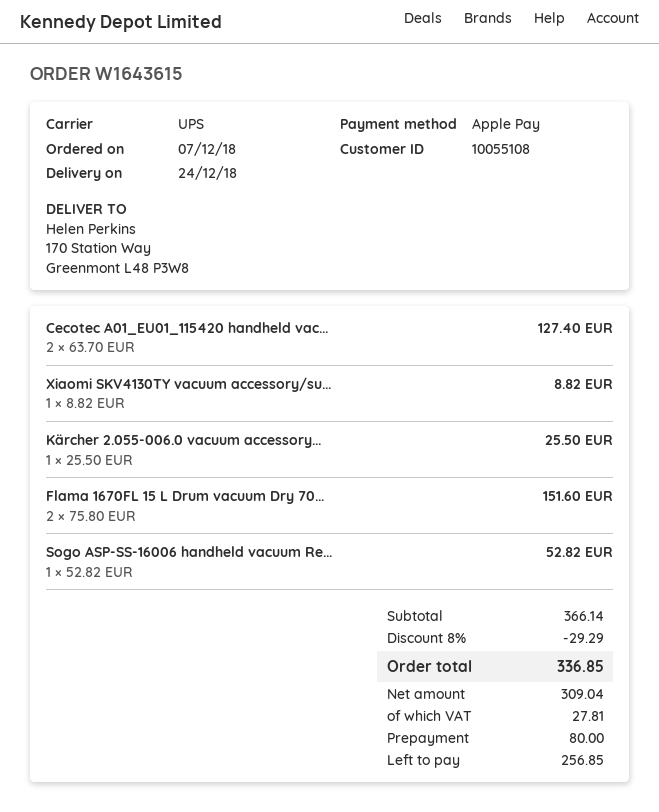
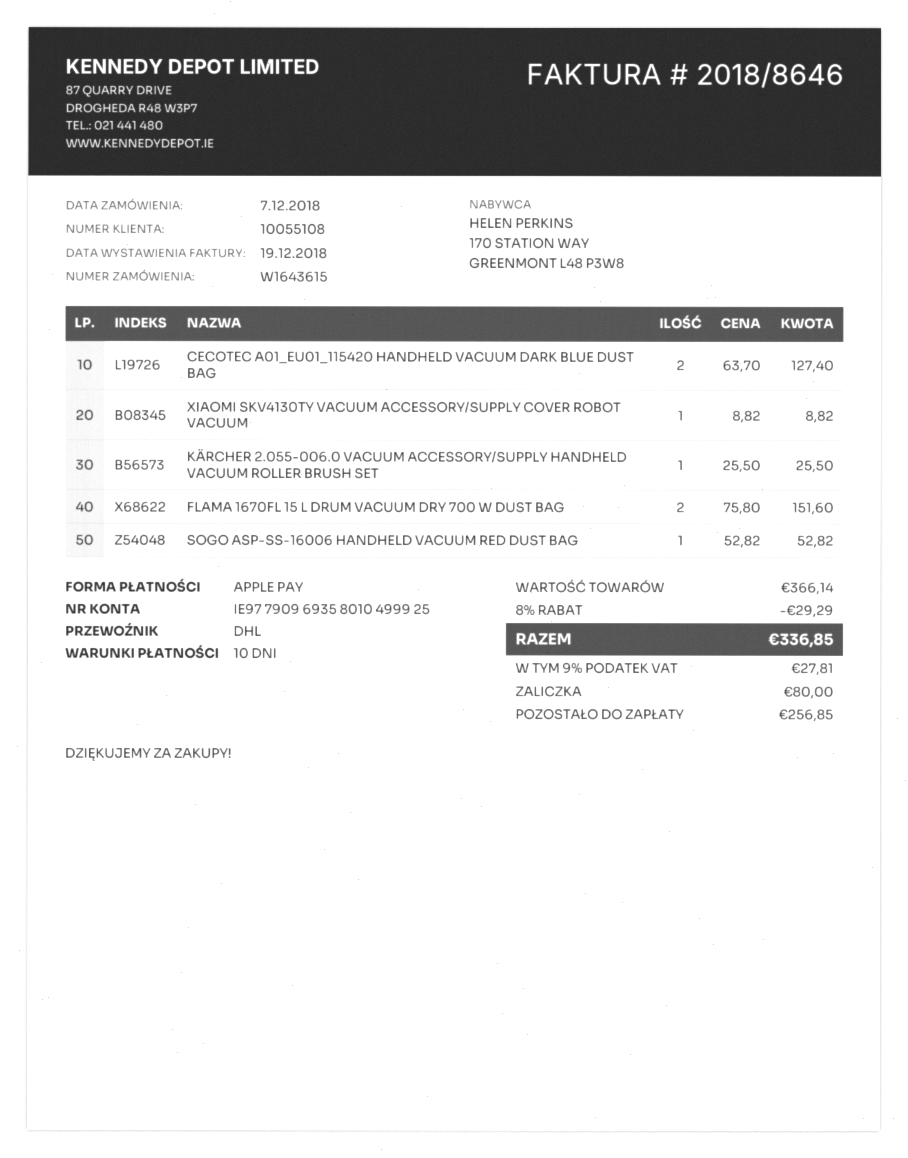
shipping method: UPS -> DHL

